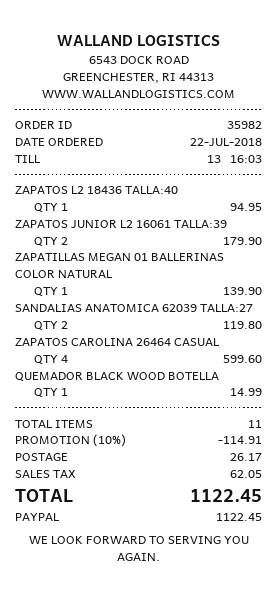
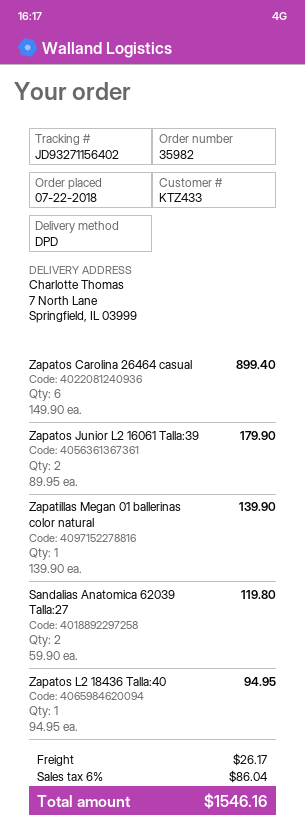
ZAPATOS CAROLINA 26464 CASUAL: 4 for 599.60 -> 6 for 899.40
QUEMADOR BLACK WOOD BOTELLA: 1 for 14.99 -> none
discount: 10% = 114.91 -> none
tax: 62.05 -> 86.04
total: 1122.45 -> 1546.16

